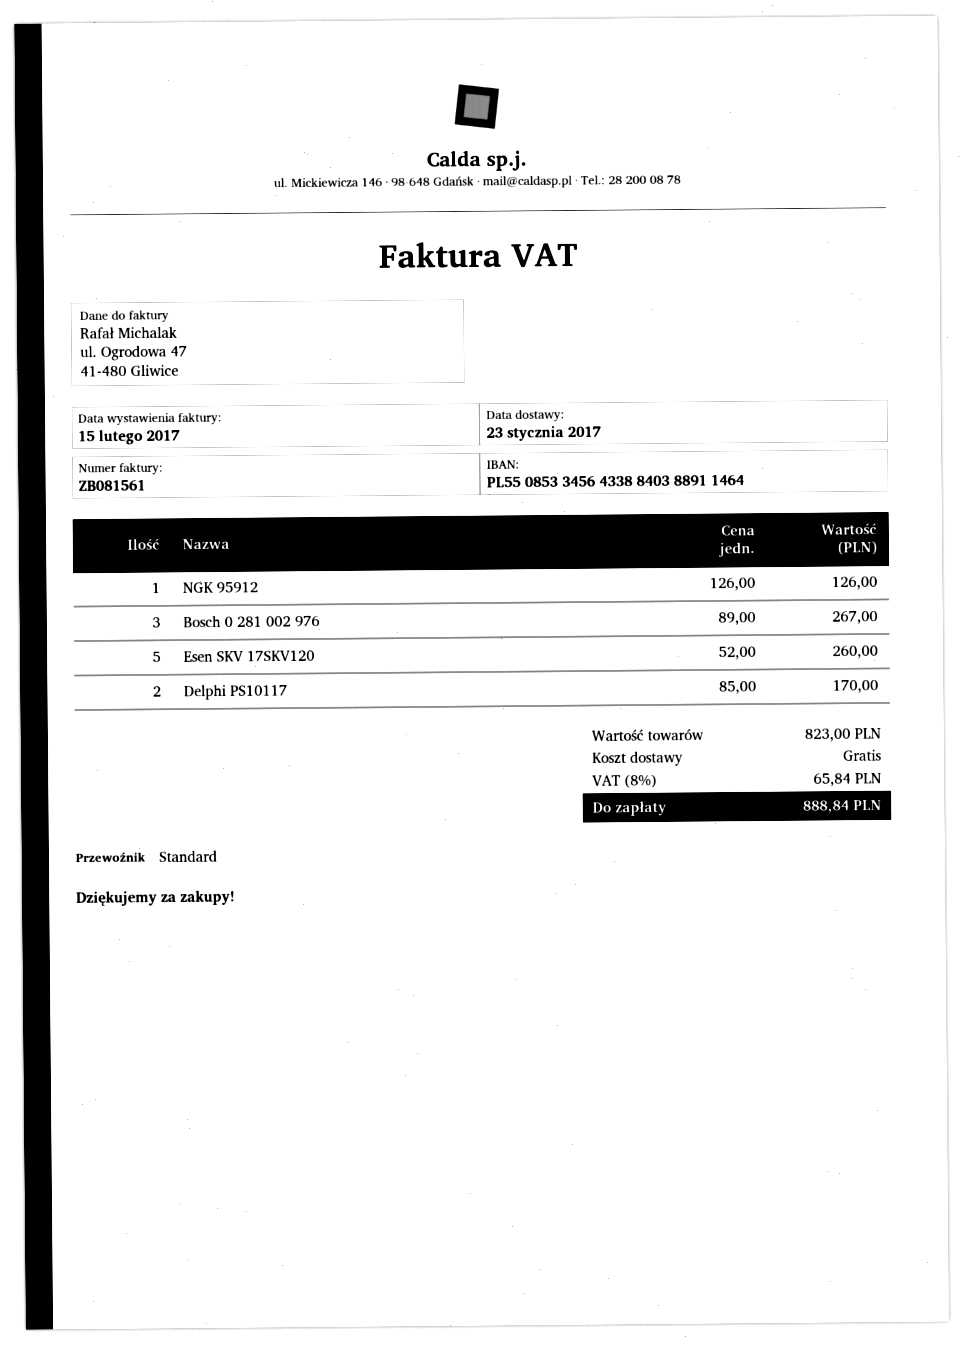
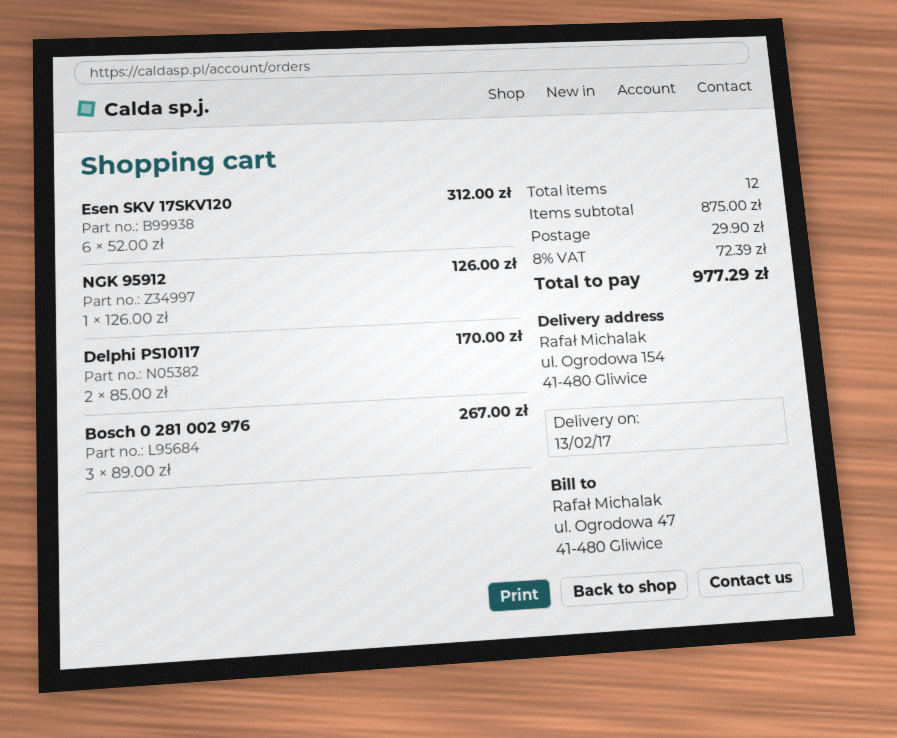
delivery date: 2017-01-23 -> 2017-02-13
Esen SKV 17SKV120: 5 x 52.00 = 260.00 -> 6 x 52.00 = 312.00
subtotal: 823.00 -> 875.00
shipping: 0.00 -> 29.90
tax: 8% = 65.84 -> 8% = 72.39
total: 888.84 -> 977.29

